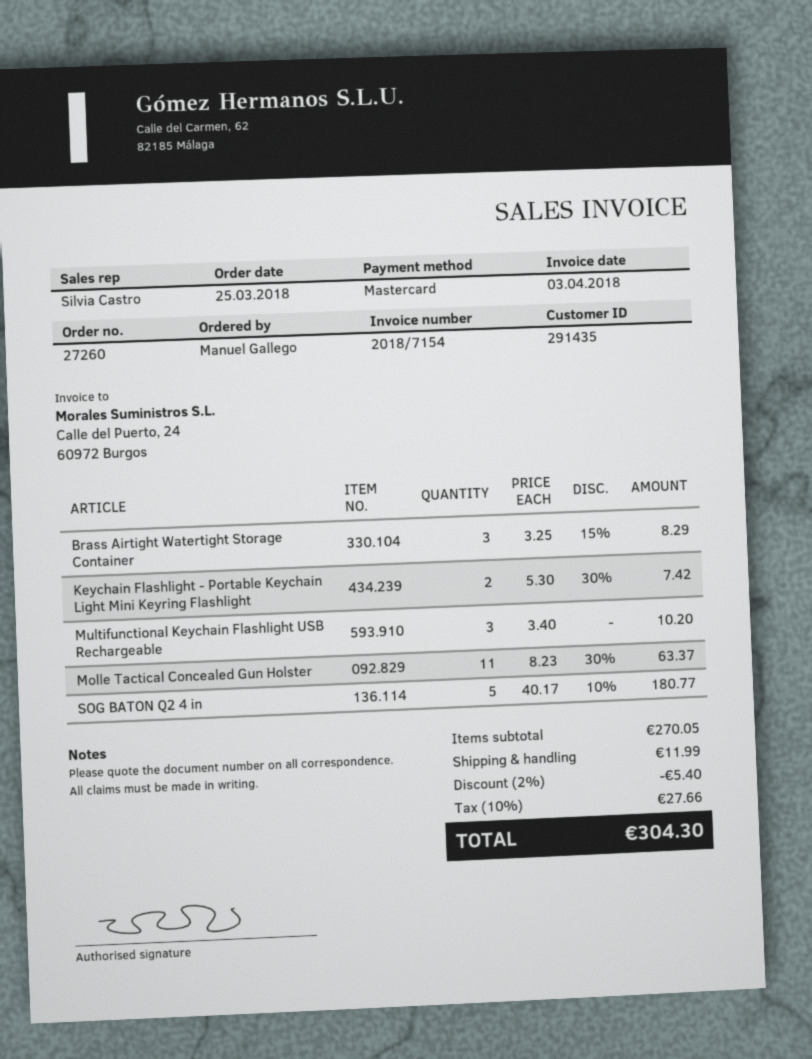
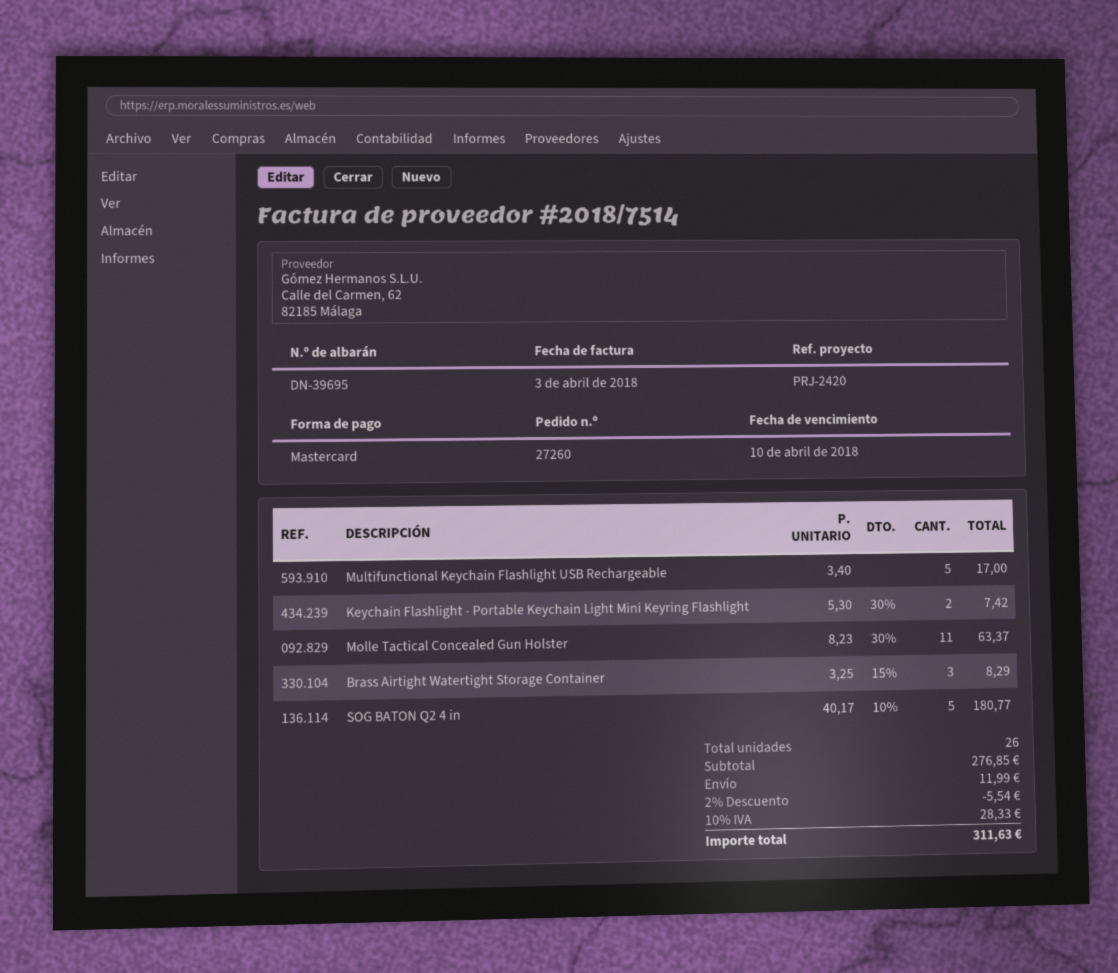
invoice number: 2018/7154 -> 2018/7514
Multifunctional Keychain Flashlight USB Rechargeable: 3 x 3.40 = 10.20 -> 5 x 3.40 = 17.00
subtotal: 270.05 -> 276.85
discount: 2% = 5.40 -> 2% = 5.54
tax: 10% = 27.66 -> 10% = 28.33
total: 304.30 -> 311.63

